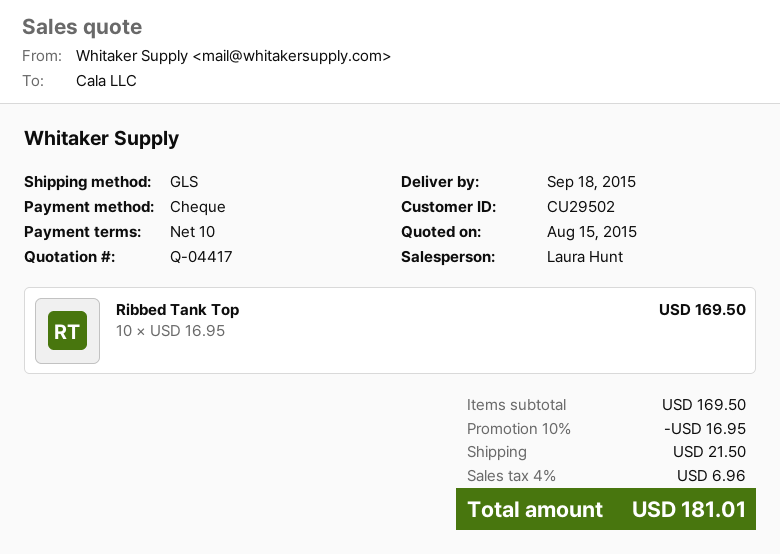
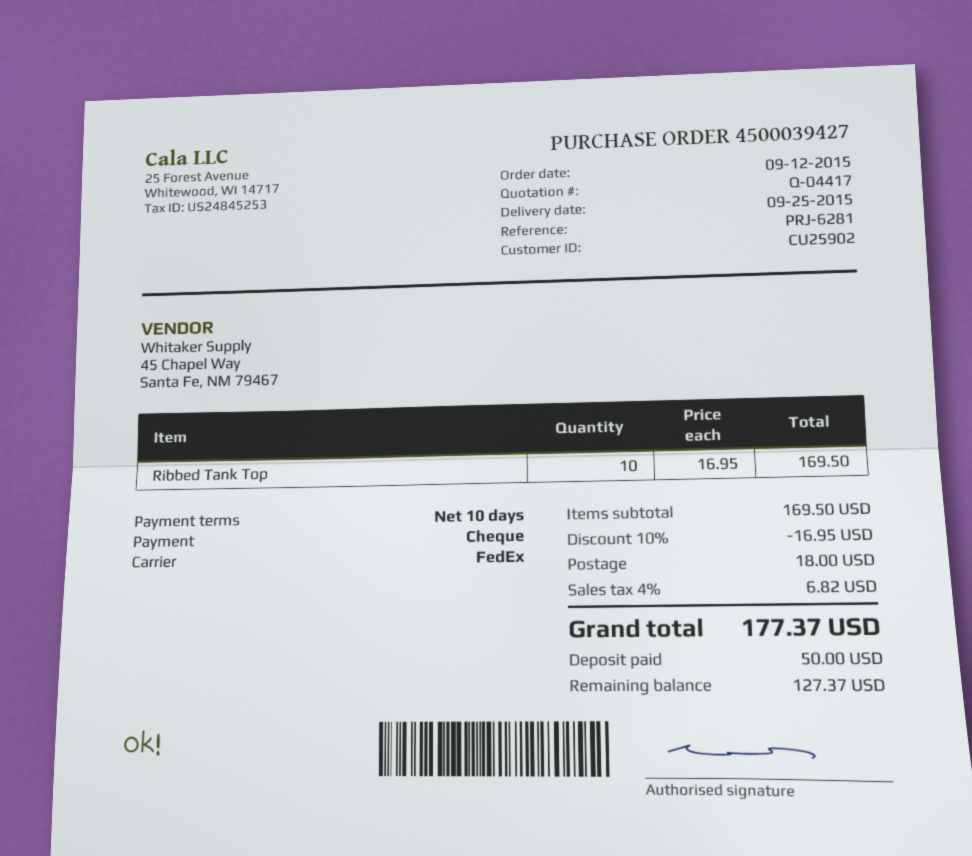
delivery date: 2015-09-18 -> 2015-09-25
customer number: CU29502 -> CU25902
shipping method: GLS -> FedEx
shipping: 21.50 -> 18.00
tax: 4% = 6.96 -> 4% = 6.82
total: 181.01 -> 177.37

